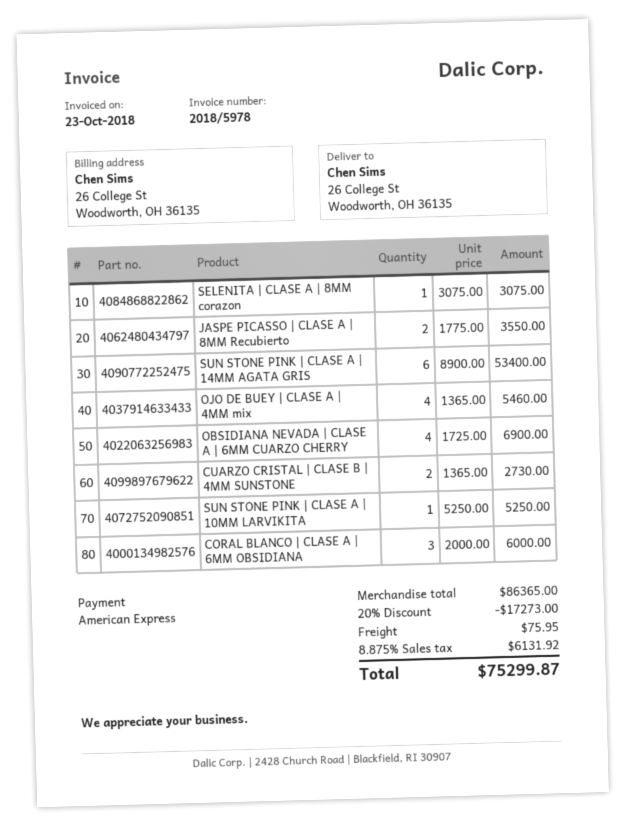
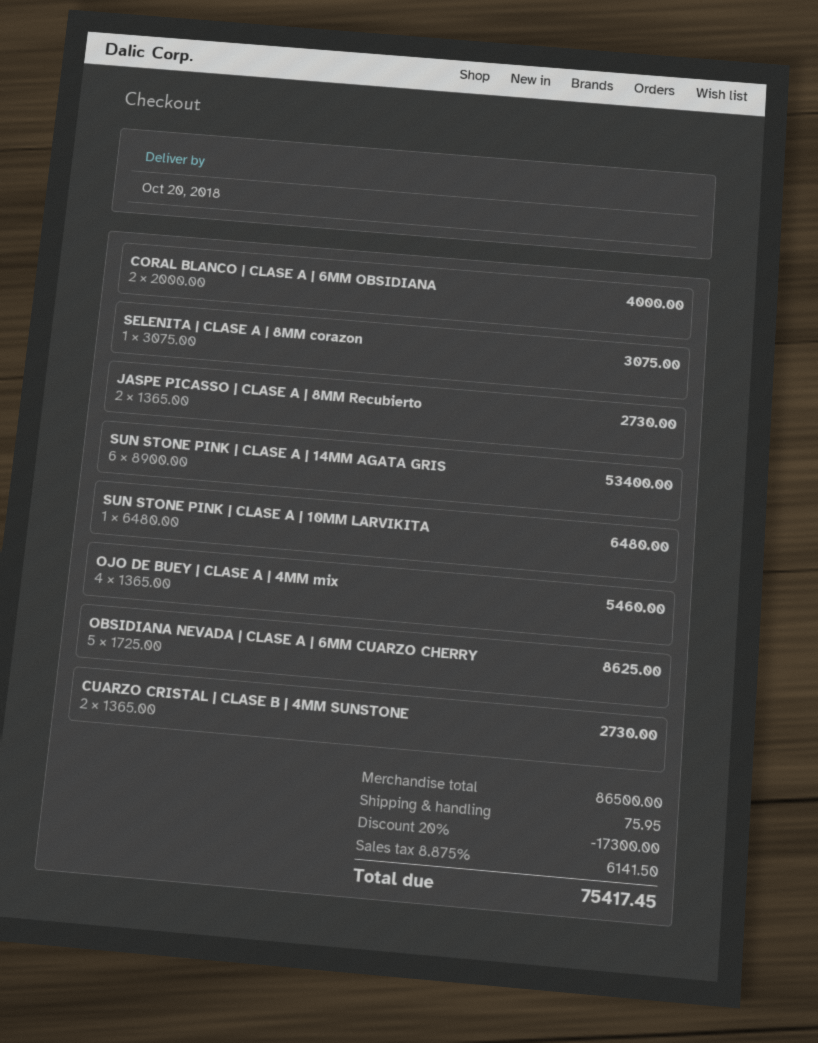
JASPE PICASSO | CLASE A | 8MM Recubierto: 2 x 1775.00 = 3550.00 -> 2 x 1365.00 = 2730.00
OBSIDIANA NEVADA | CLASE A | 6MM CUARZO CHERRY: 4 x 1725.00 = 6900.00 -> 5 x 1725.00 = 8625.00
SUN STONE PINK | CLASE A | 10MM LARVIKITA: 1 x 5250.00 = 5250.00 -> 1 x 6480.00 = 6480.00
CORAL BLANCO | CLASE A | 6MM OBSIDIANA: 3 x 2000.00 = 6000.00 -> 2 x 2000.00 = 4000.00
subtotal: 86365.00 -> 86500.00
discount: 20% = 17273.00 -> 20% = 17300.00
tax: 8.875% = 6131.92 -> 8.875% = 6141.50
total: 75299.87 -> 75417.45

